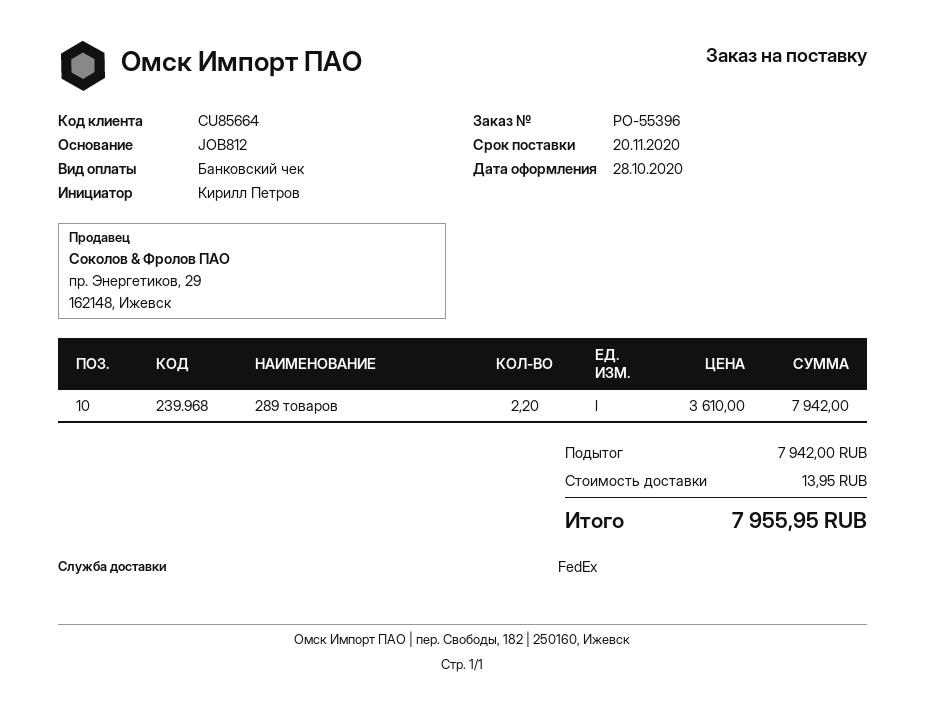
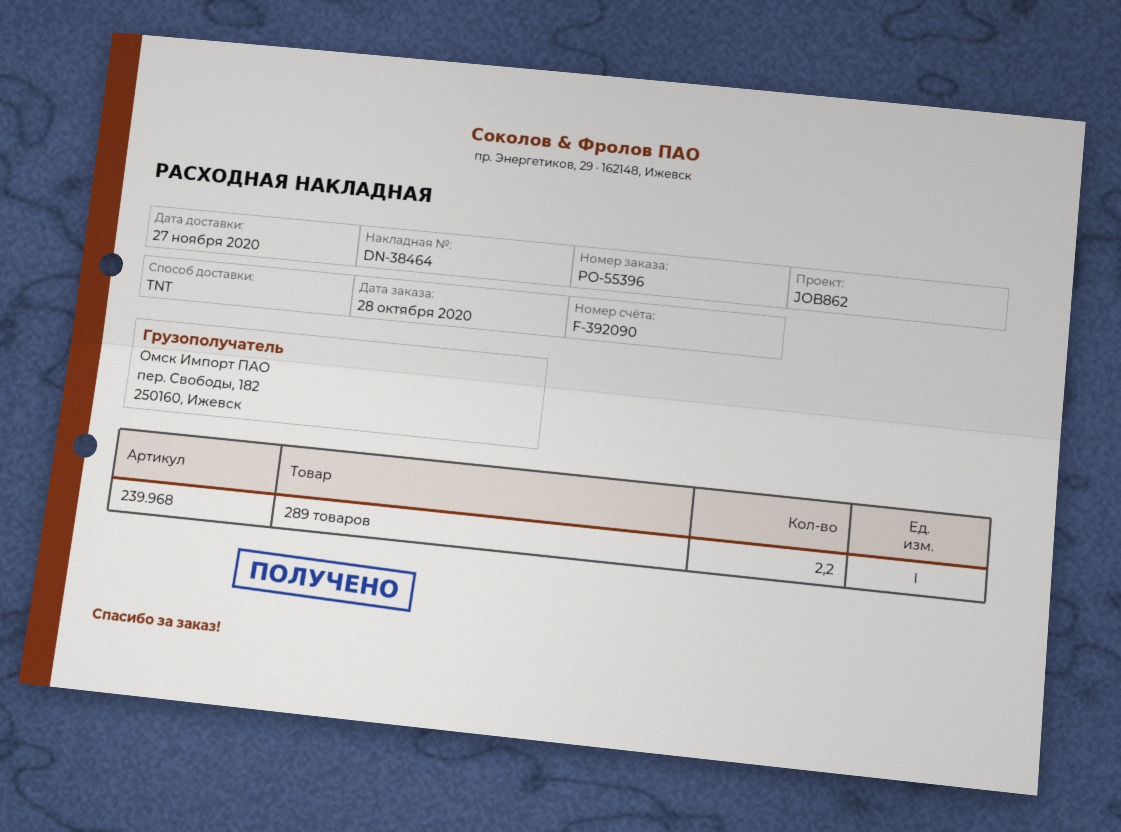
delivery date: 2020-11-20 -> 2020-11-27
reference: JOB812 -> JOB862
shipping method: FedEx -> TNT

